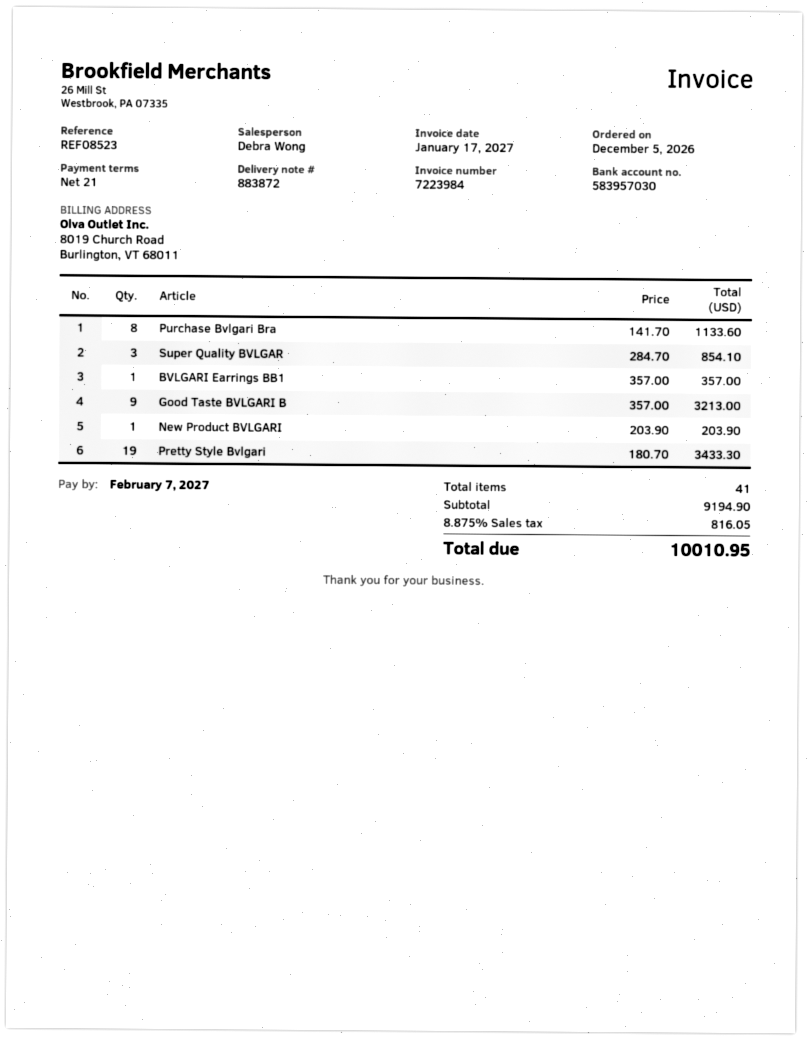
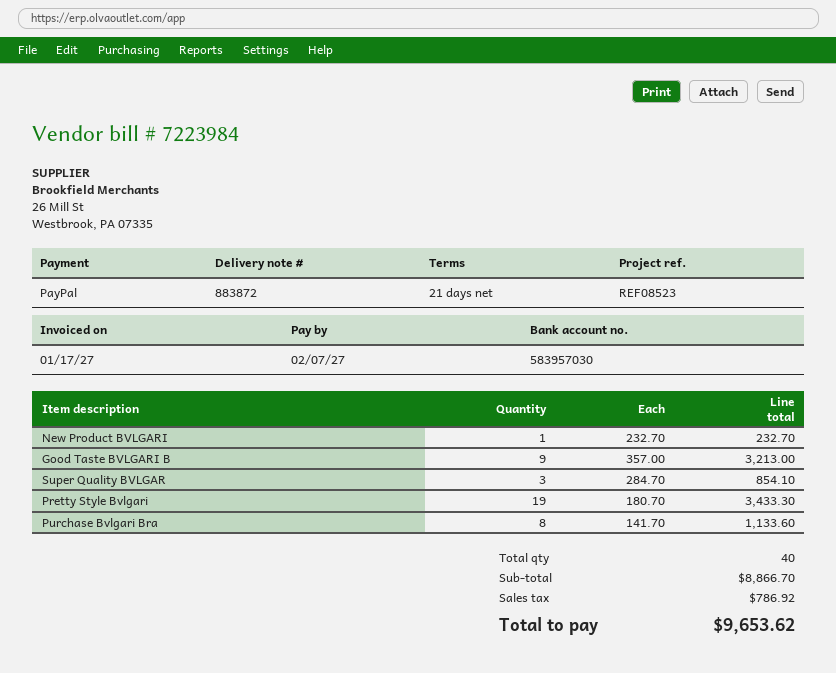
BVLGARI Earrings BB1: 1 x 357.00 = 357.00 -> none
New Product BVLGARI: 1 x 203.90 = 203.90 -> 1 x 232.70 = 232.70
total quantity: 41 -> 40
subtotal: 9194.90 -> 8866.70
tax: 816.05 -> 786.92
total: 10010.95 -> 9653.62

